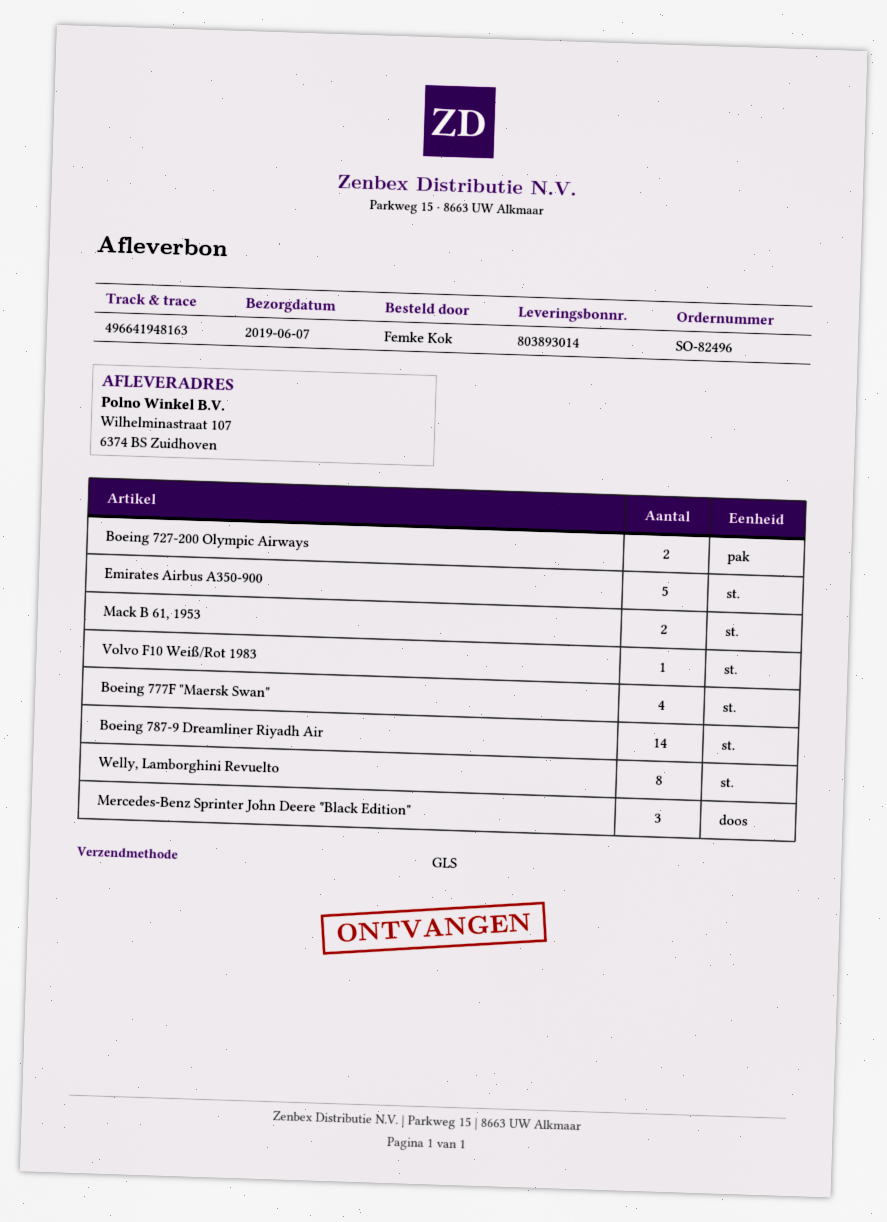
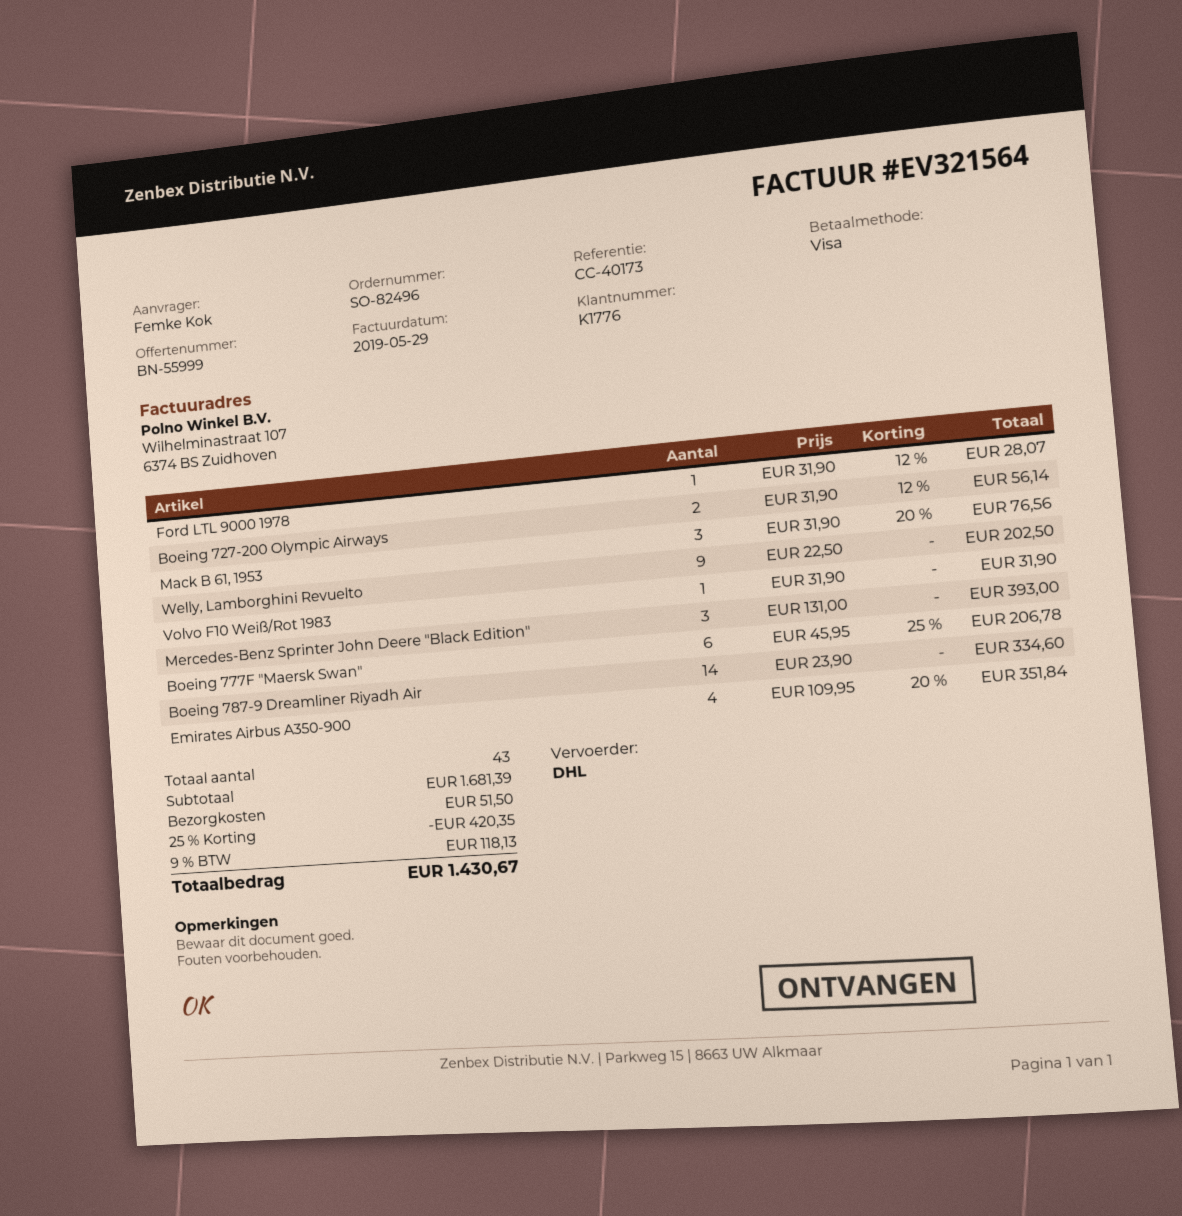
shipping method: GLS -> DHL
Emirates Airbus A350-900: 5 -> 4
Mack B 61, 1953: 2 -> 3
Boeing 777F "Maersk Swan": 4 -> 6
Welly, Lamborghini Revuelto: 8 -> 9
Ford LTL 9000 1978: none -> 1

